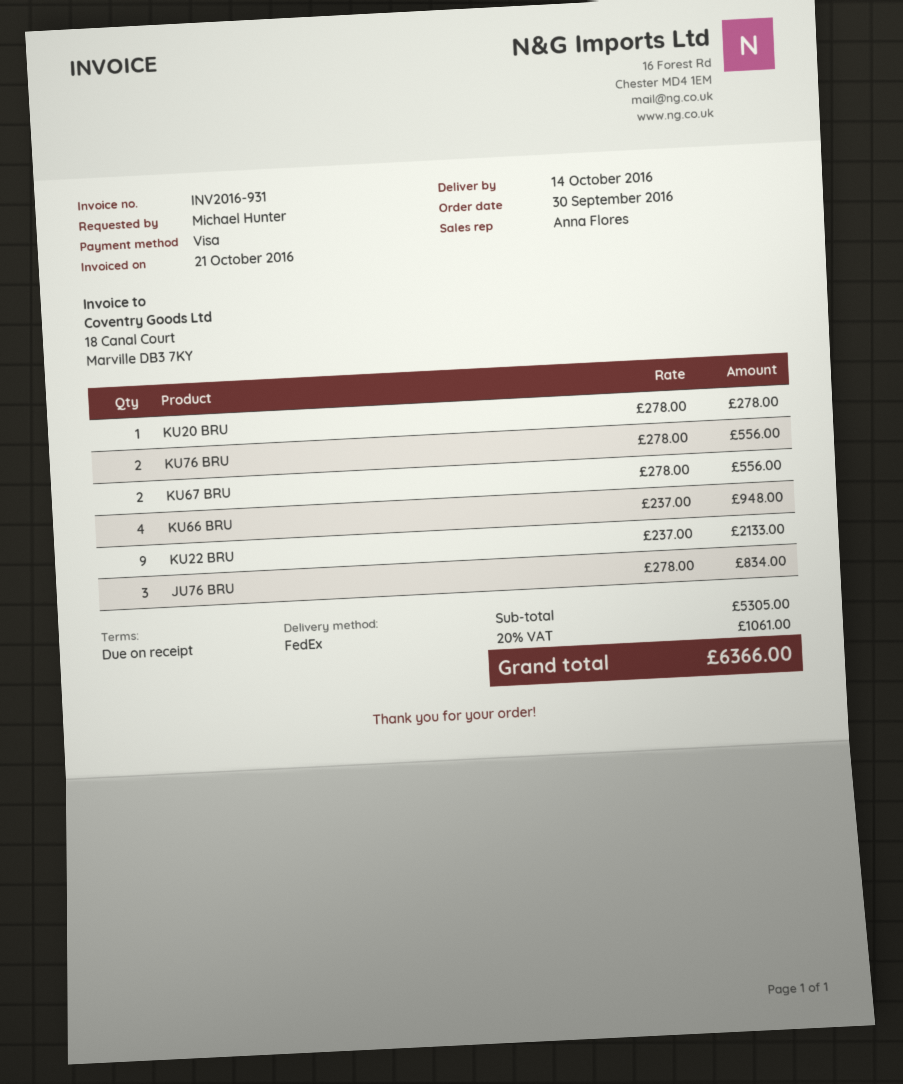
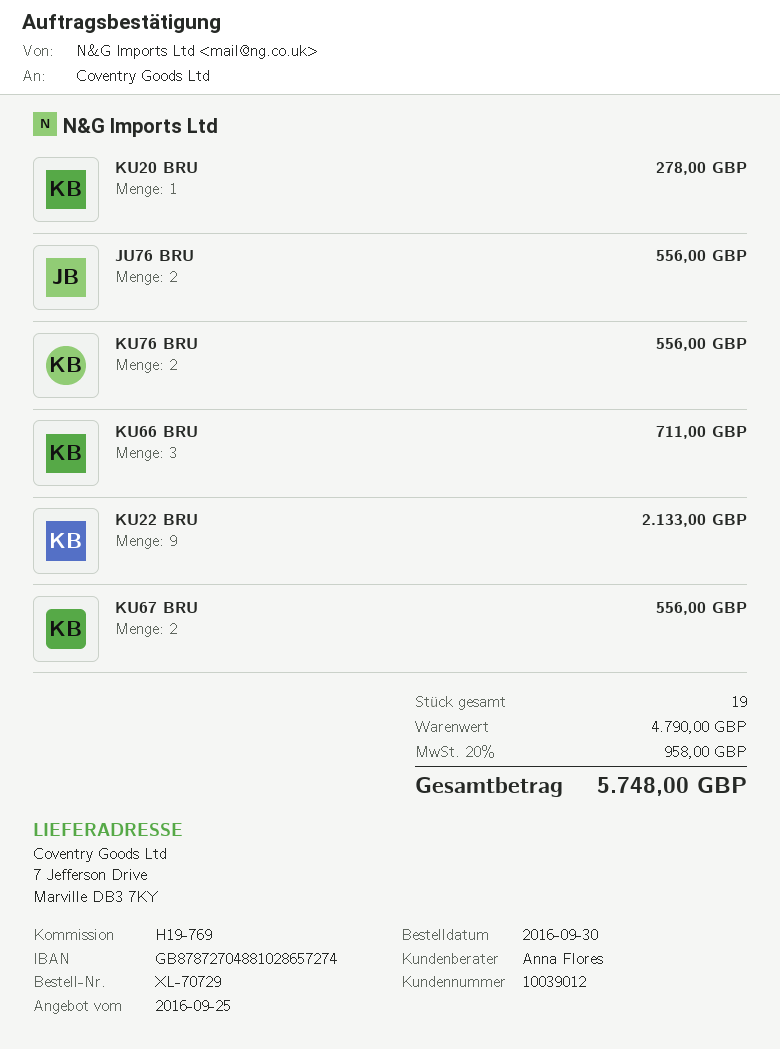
KU66 BRU: 4 for 948.00 -> 3 for 711.00
JU76 BRU: 3 for 834.00 -> 2 for 556.00
subtotal: 5305.00 -> 4790.00
tax: 20% = 1061.00 -> 20% = 958.00
total: 6366.00 -> 5748.00

